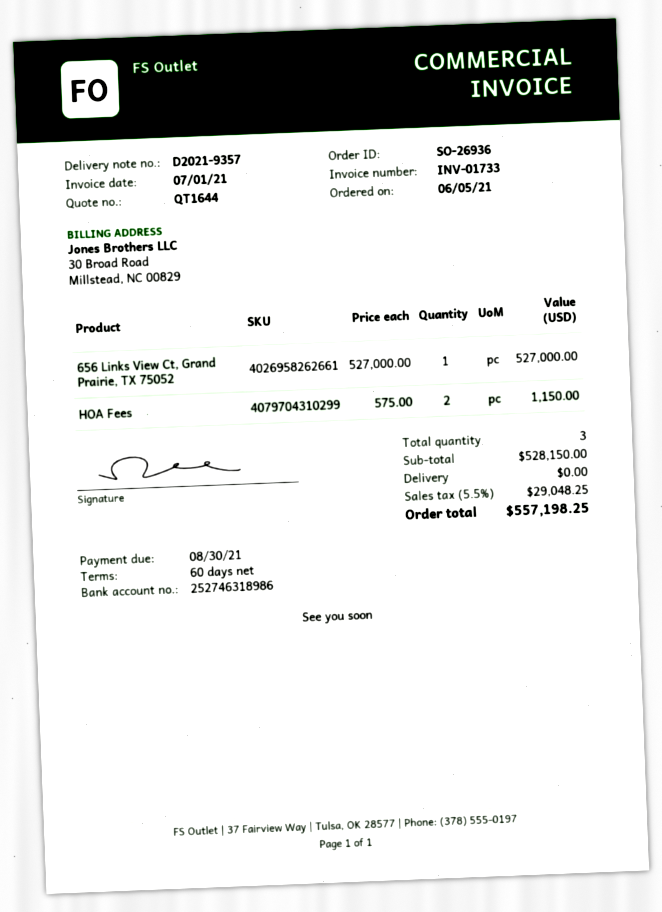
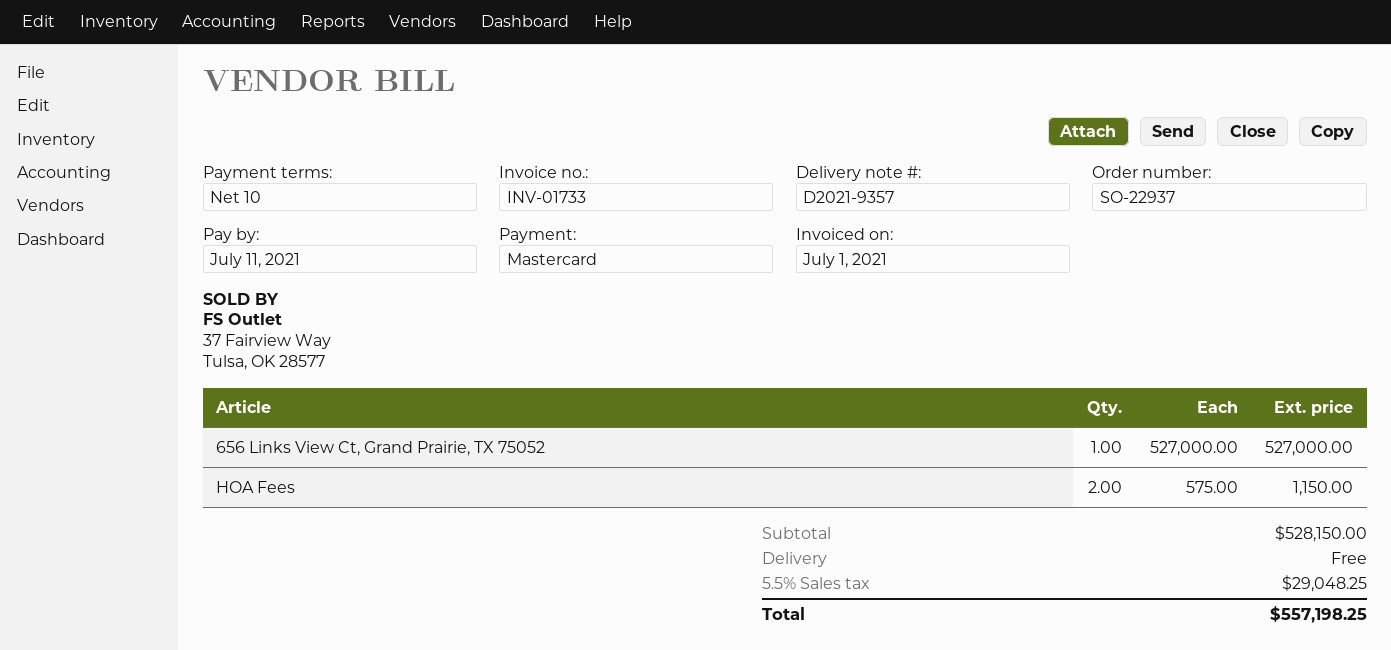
order number: SO-26936 -> SO-22937
payment terms: 60 days -> 10 days
due date: 2021-08-30 -> 2021-07-11

